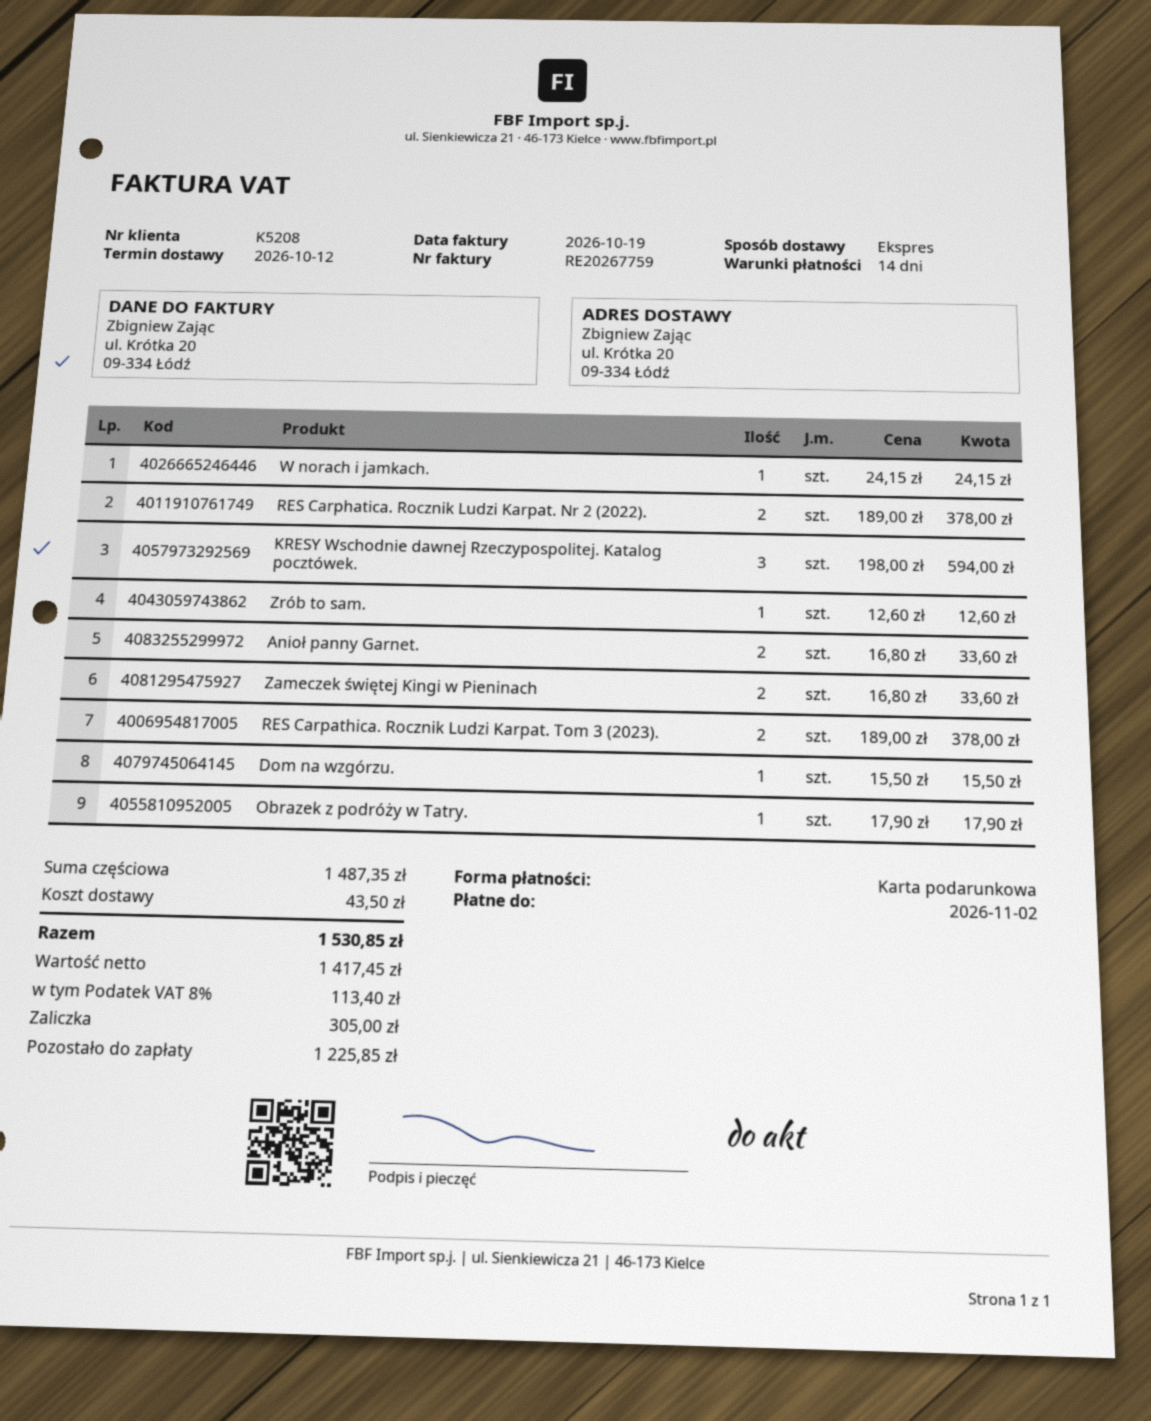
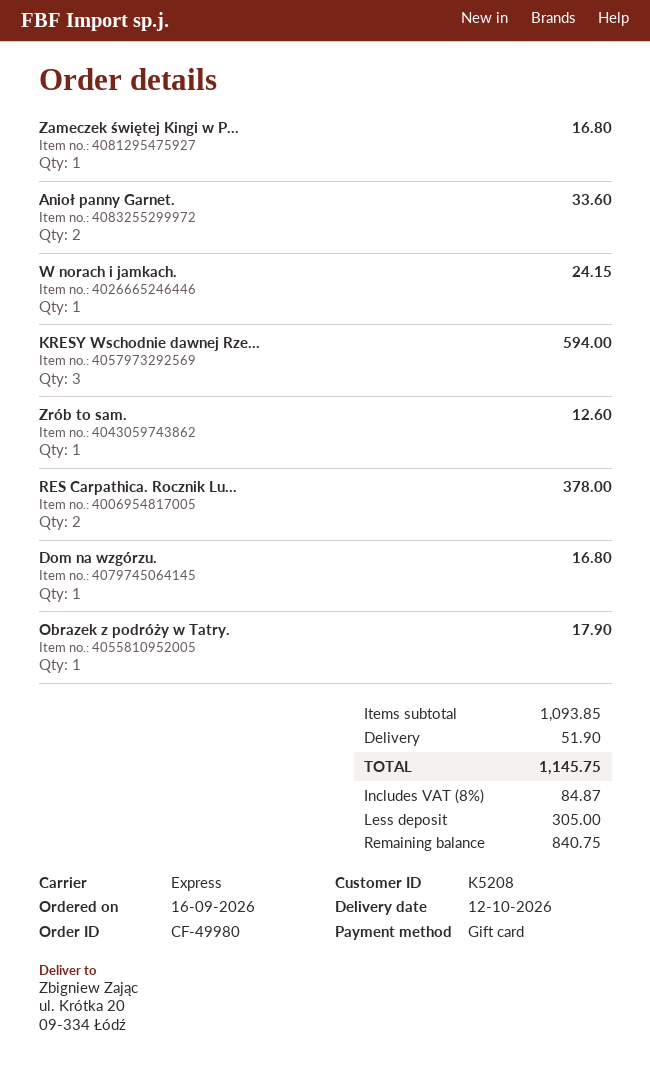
RES Carphatica. Rocznik Ludzi Karpat. Nr 2 (2022).: 2 for 378.00 -> none
Zameczek świętej Kingi w Pieninach: 2 for 33.60 -> 1 for 16.80
Dom na wzgórzu.: 1 for 15.50 -> 1 for 16.80
subtotal: 1487.35 -> 1093.85
shipping: 43.50 -> 51.90
tax: 8% = 113.40 -> 8% = 84.87
total: 1530.85 -> 1145.75
balance: 1225.85 -> 840.75

